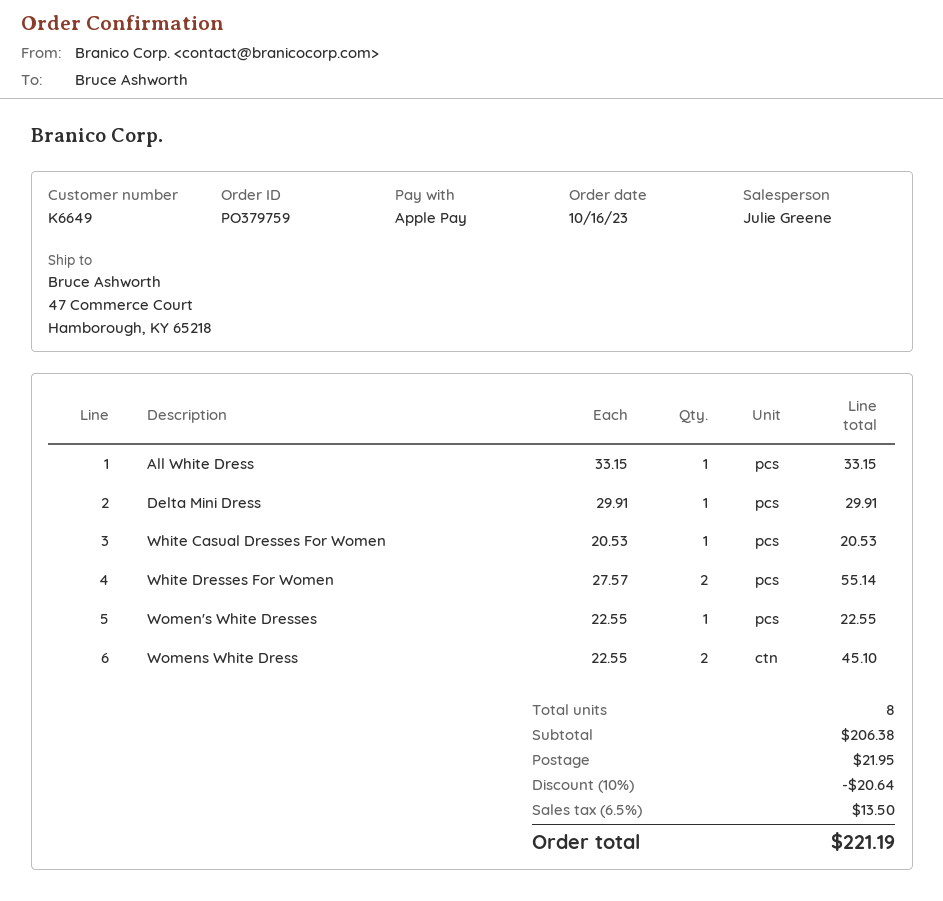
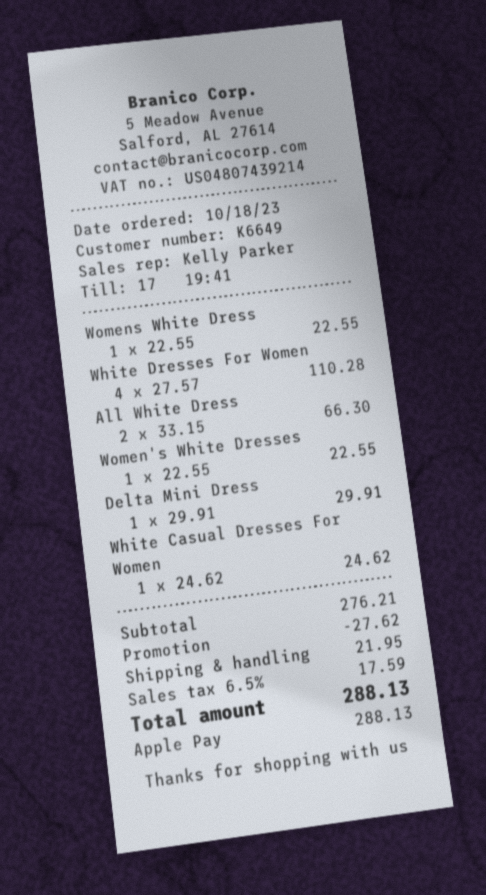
order date: 2023-10-16 -> 2023-10-18
sales rep: Julie Greene -> Kelly Parker
All White Dress: 1 x 33.15 = 33.15 -> 2 x 33.15 = 66.30
White Casual Dresses For Women: 1 x 20.53 = 20.53 -> 1 x 24.62 = 24.62
White Dresses For Women: 2 x 27.57 = 55.14 -> 4 x 27.57 = 110.28
Womens White Dress: 2 x 22.55 = 45.10 -> 1 x 22.55 = 22.55
subtotal: 206.38 -> 276.21
discount: 20.64 -> 27.62
tax: 6.5% = 13.50 -> 6.5% = 17.59
total: 221.19 -> 288.13

